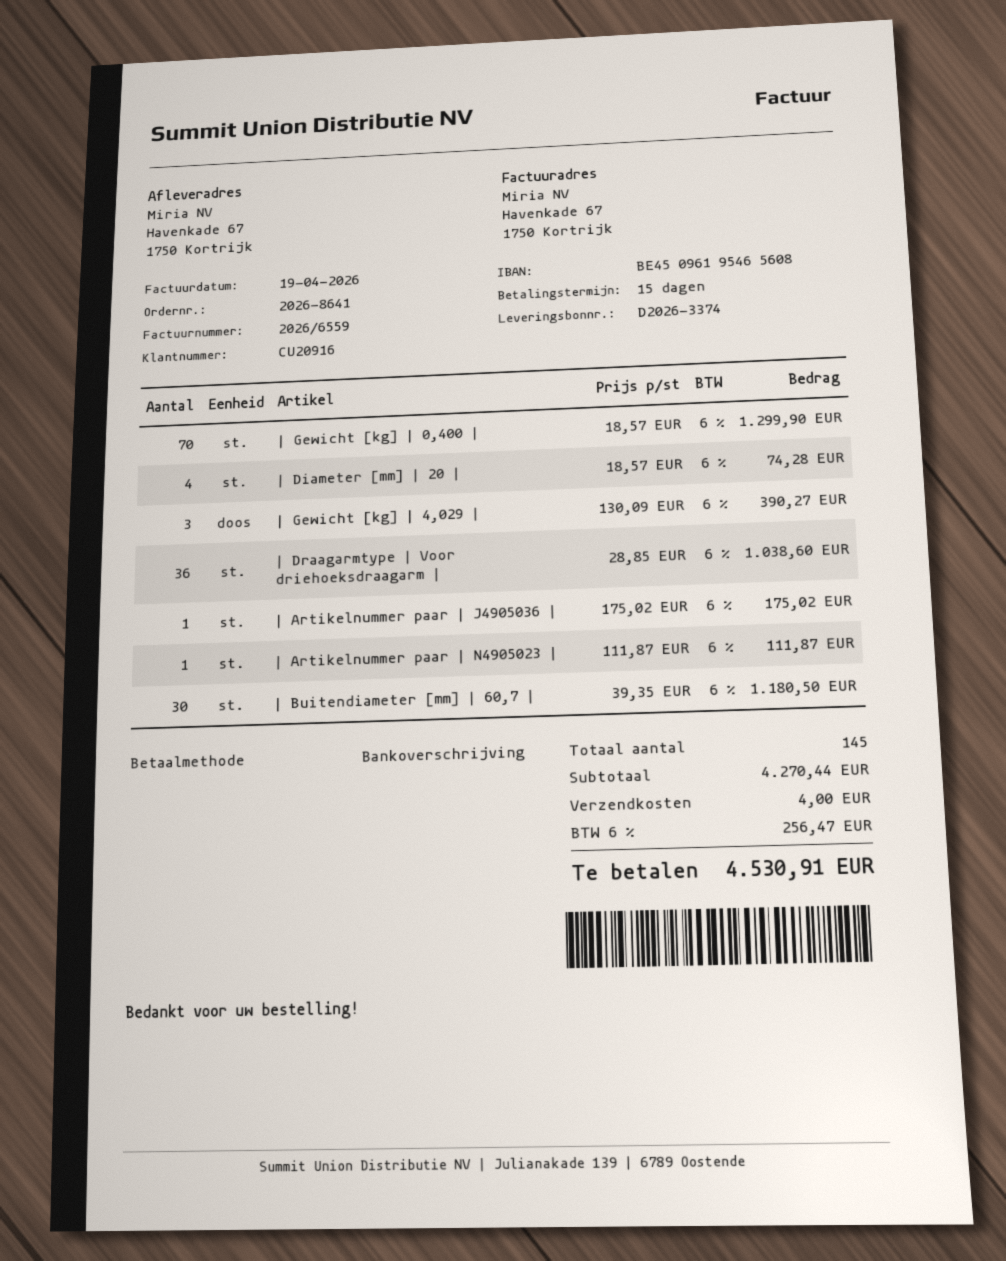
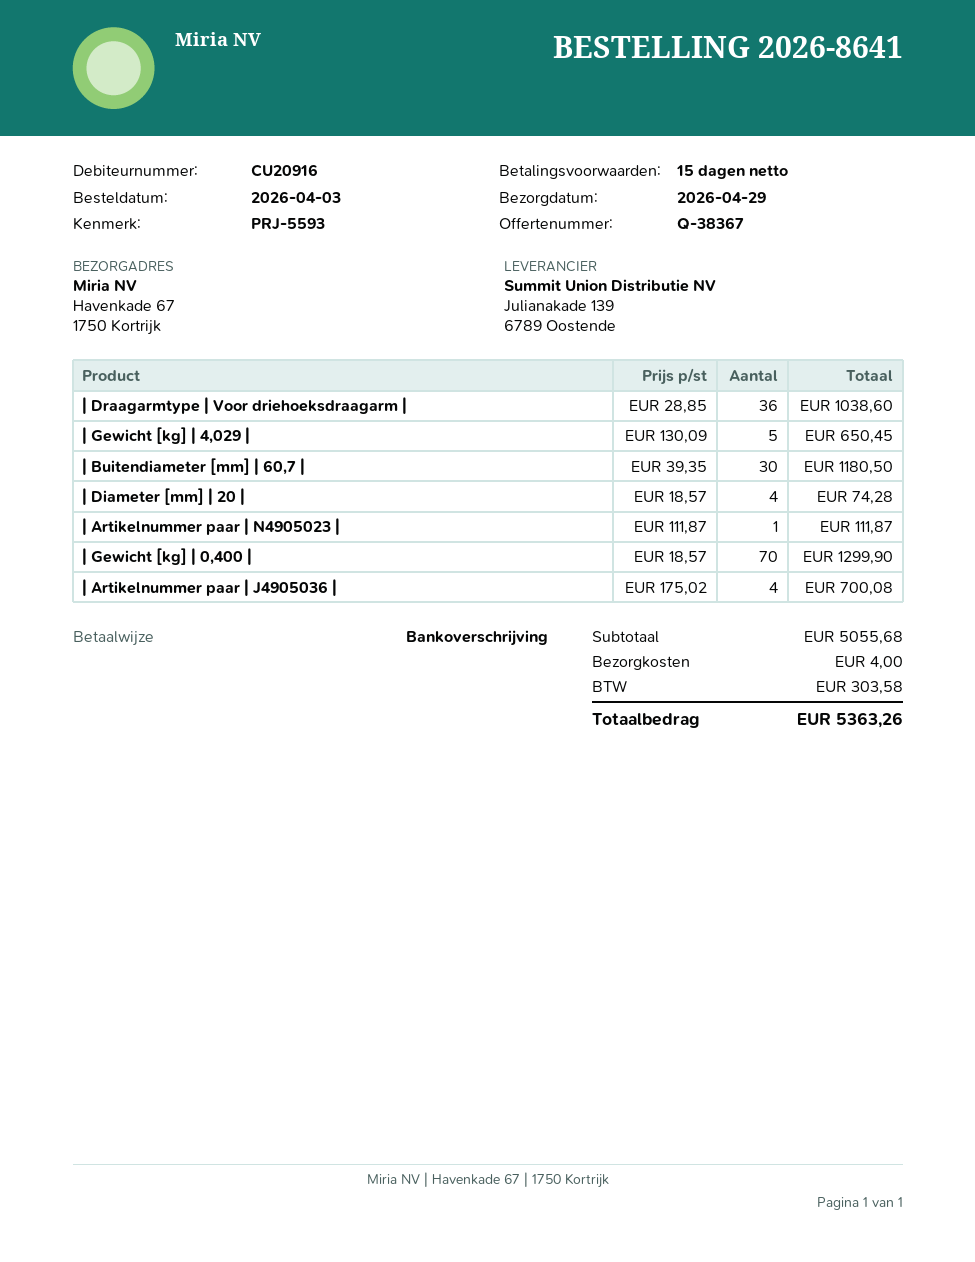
| Gewicht [kg] | 4,029 |: 3 x 130.09 = 390.27 -> 5 x 130.09 = 650.45
| Artikelnummer paar | J4905036 |: 1 x 175.02 = 175.02 -> 4 x 175.02 = 700.08
subtotal: 4270.44 -> 5055.68
tax: 256.47 -> 303.58
total: 4530.91 -> 5363.26

